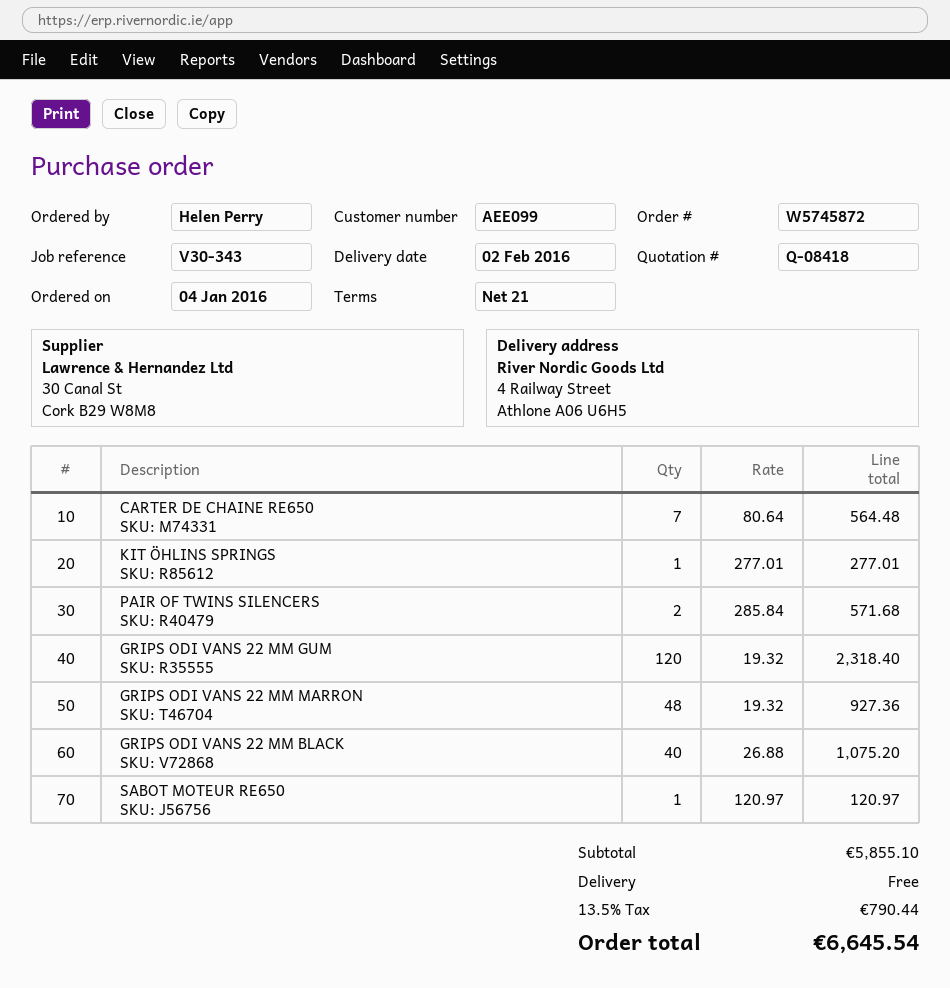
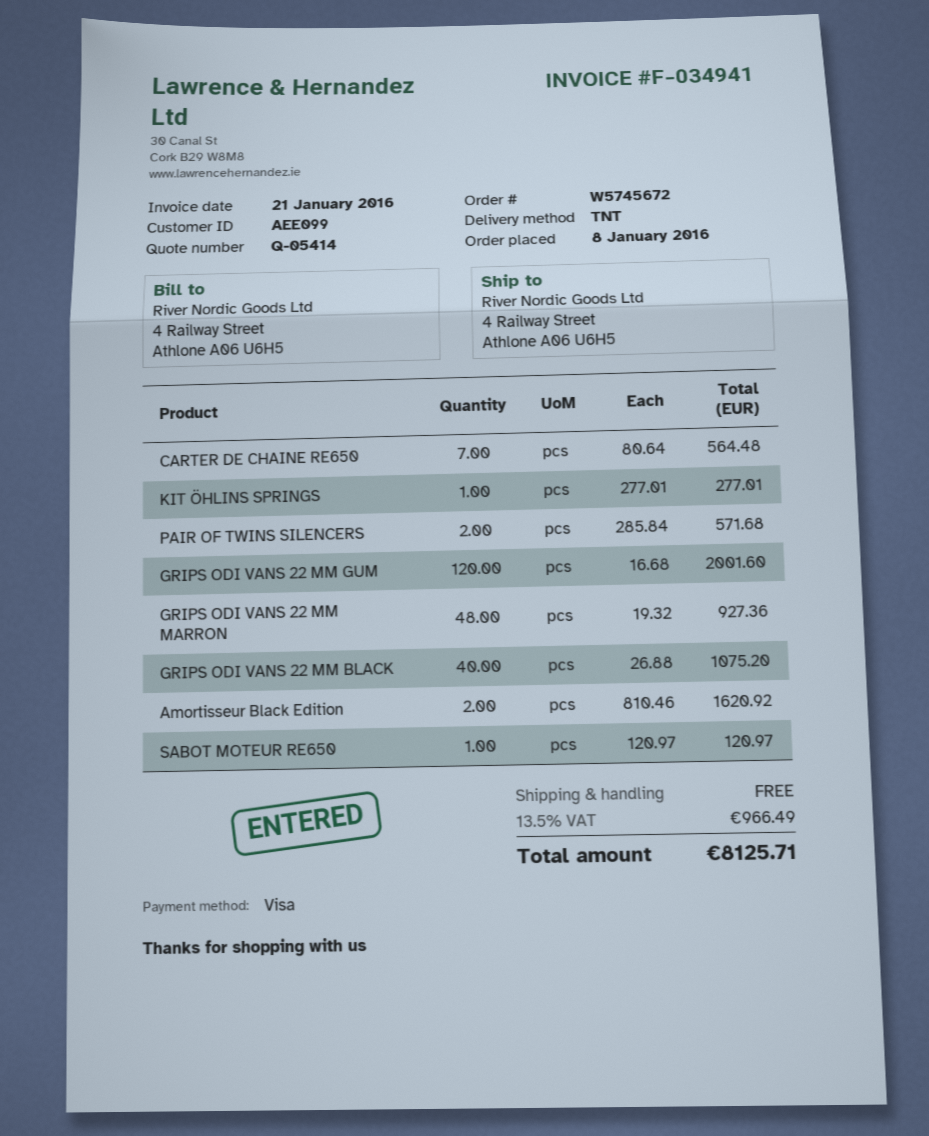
quote number: Q-08418 -> Q-05414
order number: W5745872 -> W5745672
order date: 2016-01-04 -> 2016-01-08
GRIPS ODI VANS 22 MM GUM: 120 x 19.32 = 2318.40 -> 120 x 16.68 = 2001.60
Amortisseur Black Edition: none -> 2 x 810.46 = 1620.92
tax: 13.5% = 790.44 -> 13.5% = 966.49
total: 6645.54 -> 8125.71

